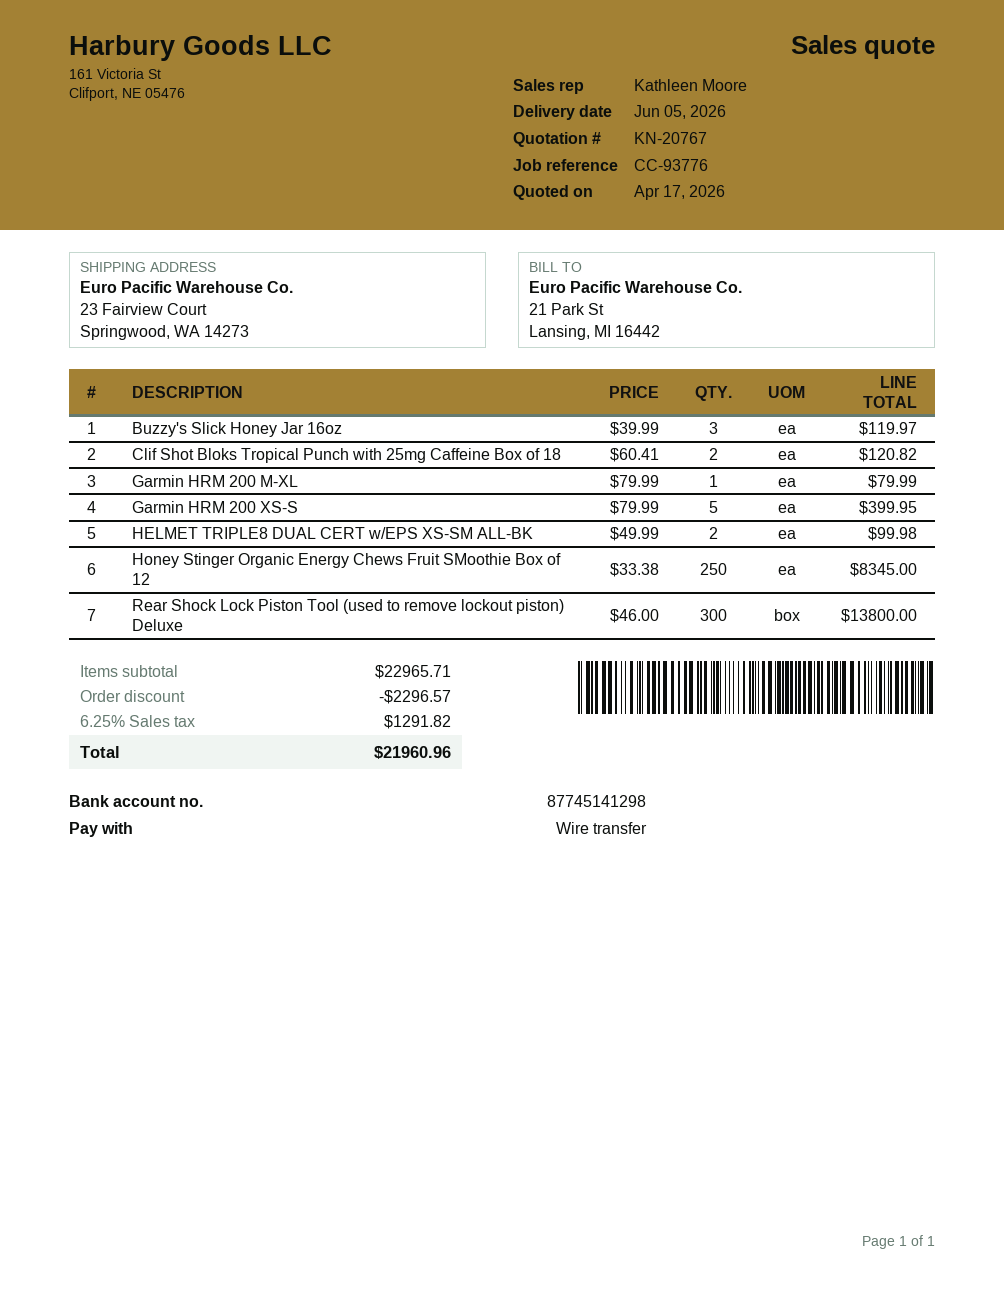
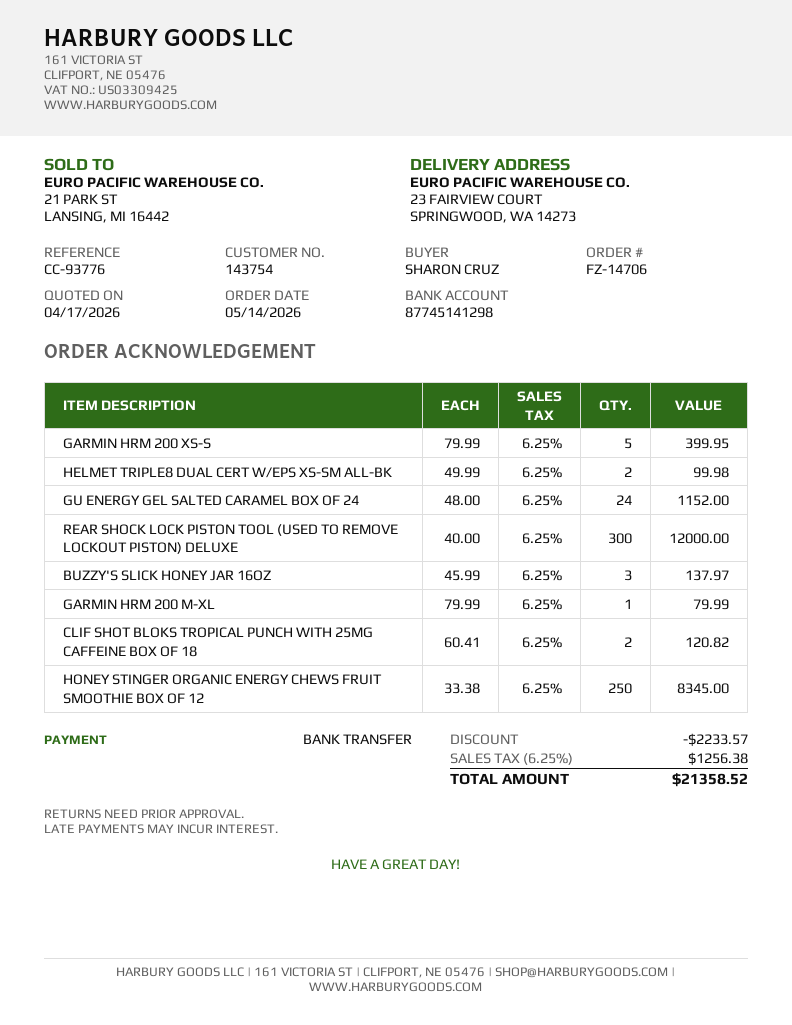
Buzzy's Slick Honey Jar 16oz: 3 x 39.99 = 119.97 -> 3 x 45.99 = 137.97
Rear Shock Lock Piston Tool (used to remove lockout piston) Deluxe: 300 x 46.00 = 13800.00 -> 300 x 40.00 = 12000.00
GU ENERGY GEL SALTED CARAMEL BOX OF 24: none -> 24 x 48.00 = 1152.00
discount: 2296.57 -> 2233.57
tax: 6.25% = 1291.82 -> 6.25% = 1256.38
total: 21960.96 -> 21358.52

